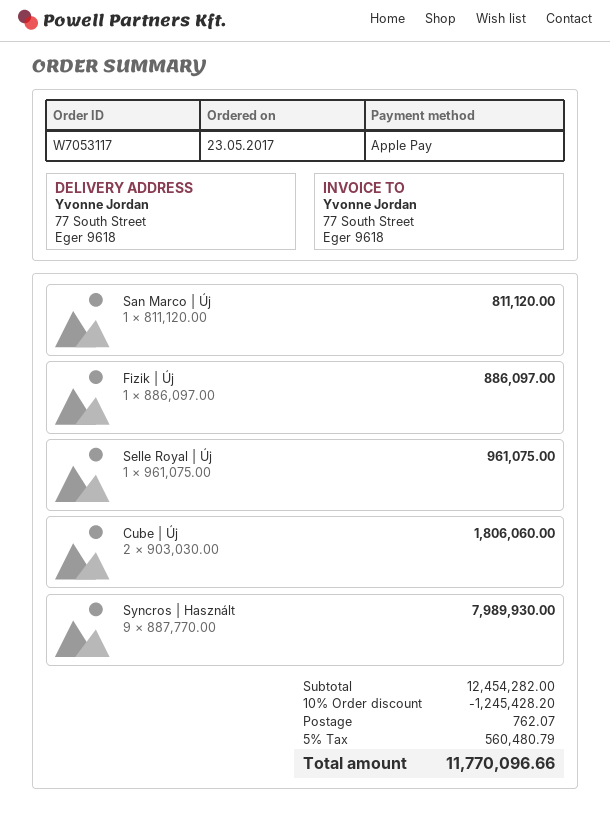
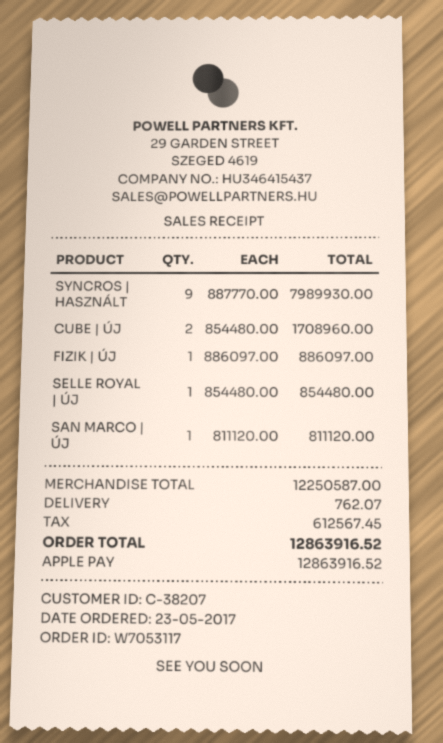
Selle Royal | Új: 1 x 961075.00 = 961075.00 -> 1 x 854480.00 = 854480.00
Cube | Új: 2 x 903030.00 = 1806060.00 -> 2 x 854480.00 = 1708960.00
subtotal: 12454282.00 -> 12250587.00
discount: 10% = 1245428.20 -> none
tax: 560480.79 -> 612567.45
total: 11770096.66 -> 12863916.52

